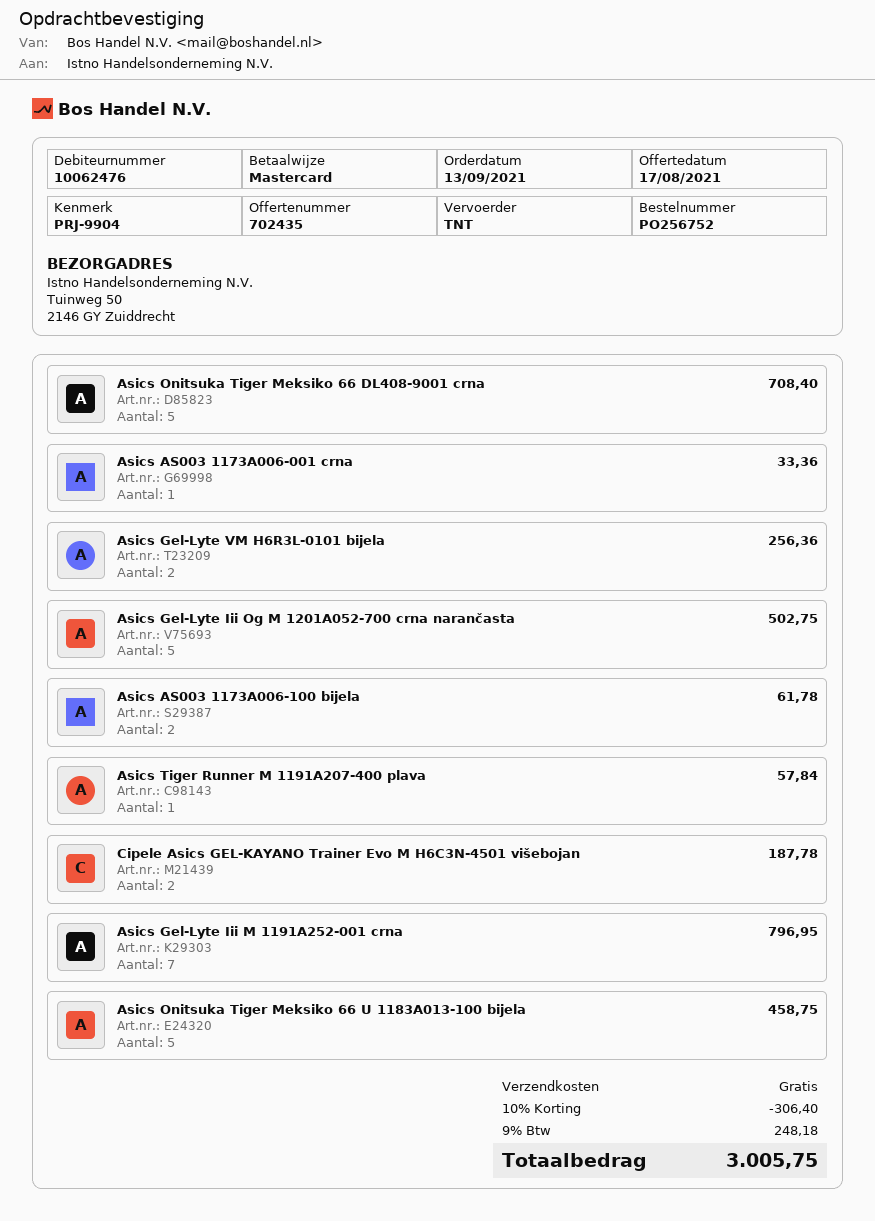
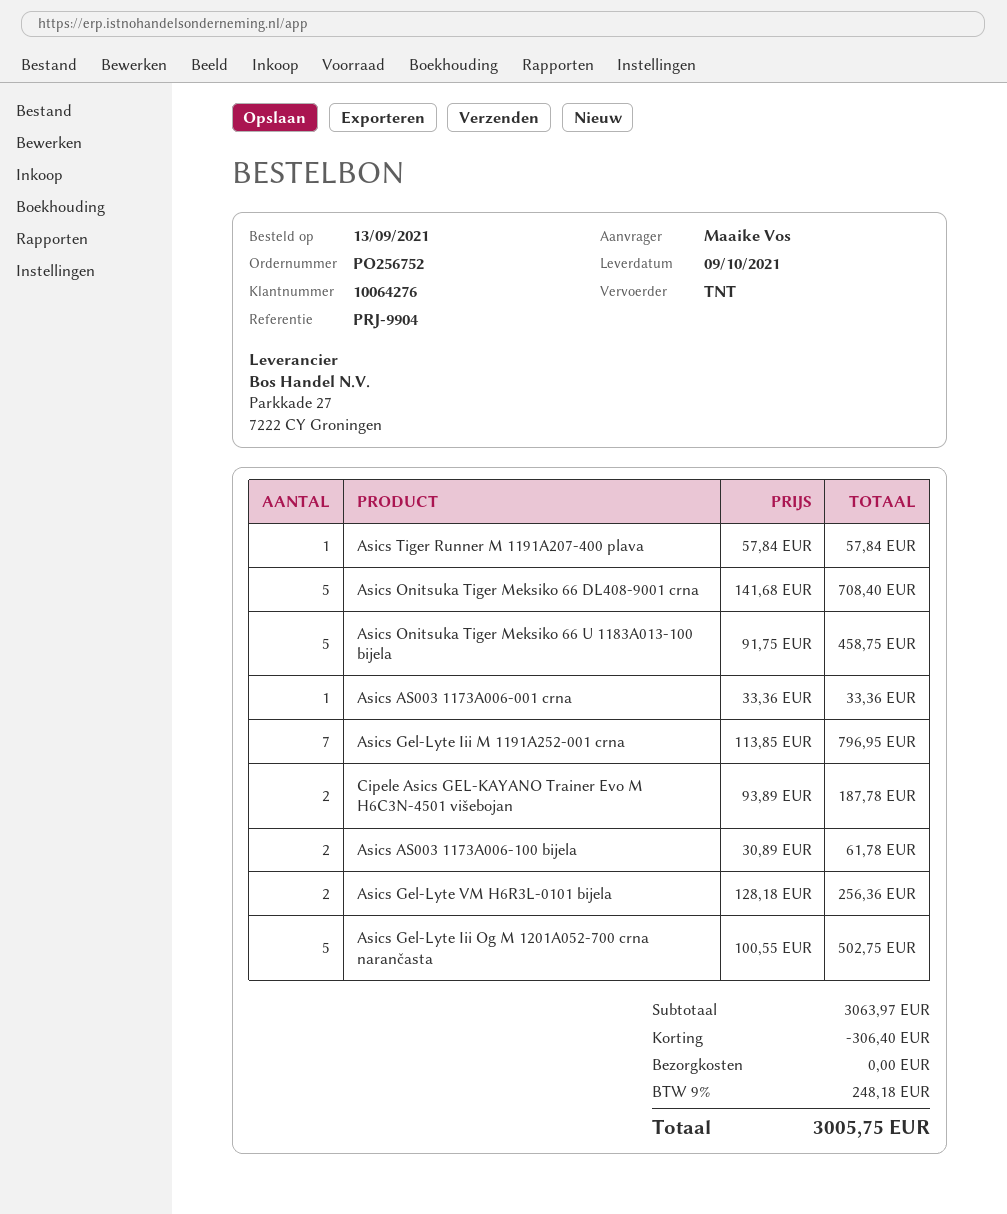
customer number: 10062476 -> 10064276

